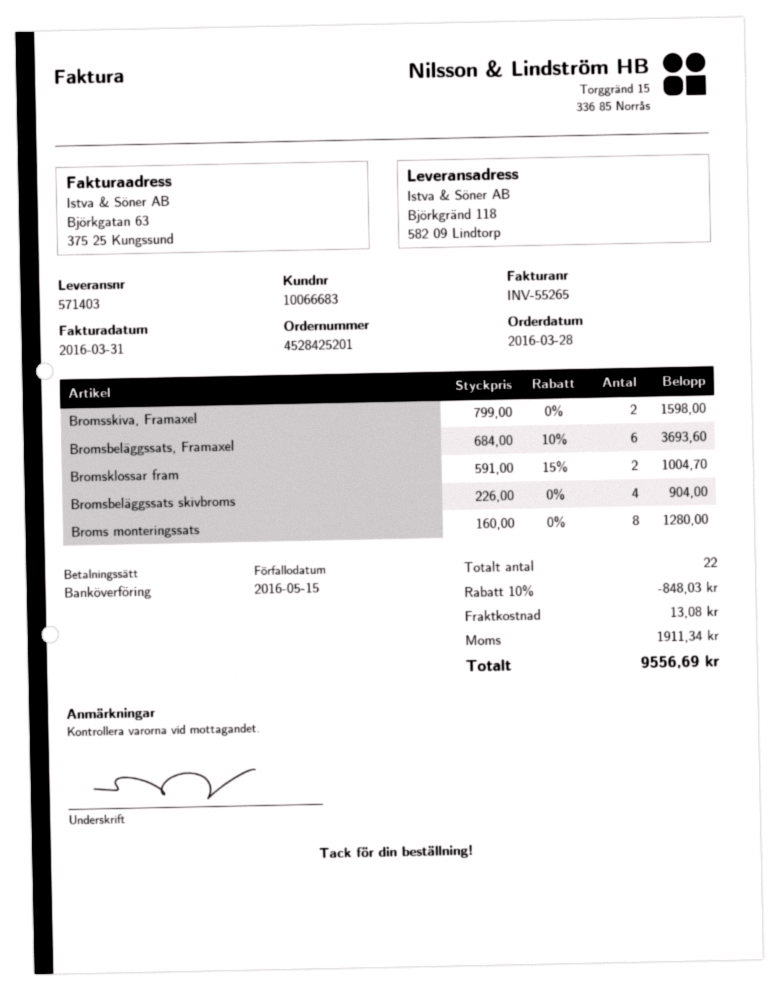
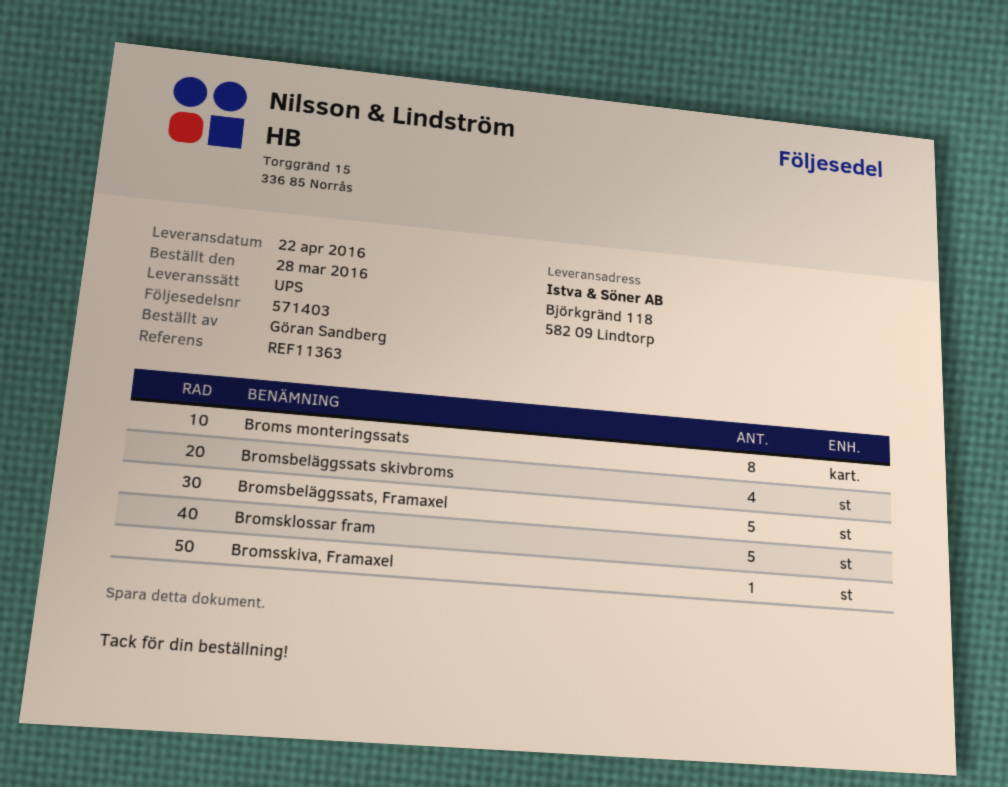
Bromsskiva, Framaxel: 2 -> 1
Bromsbeläggssats, Framaxel: 6 -> 5
Bromsklossar fram: 2 -> 5

